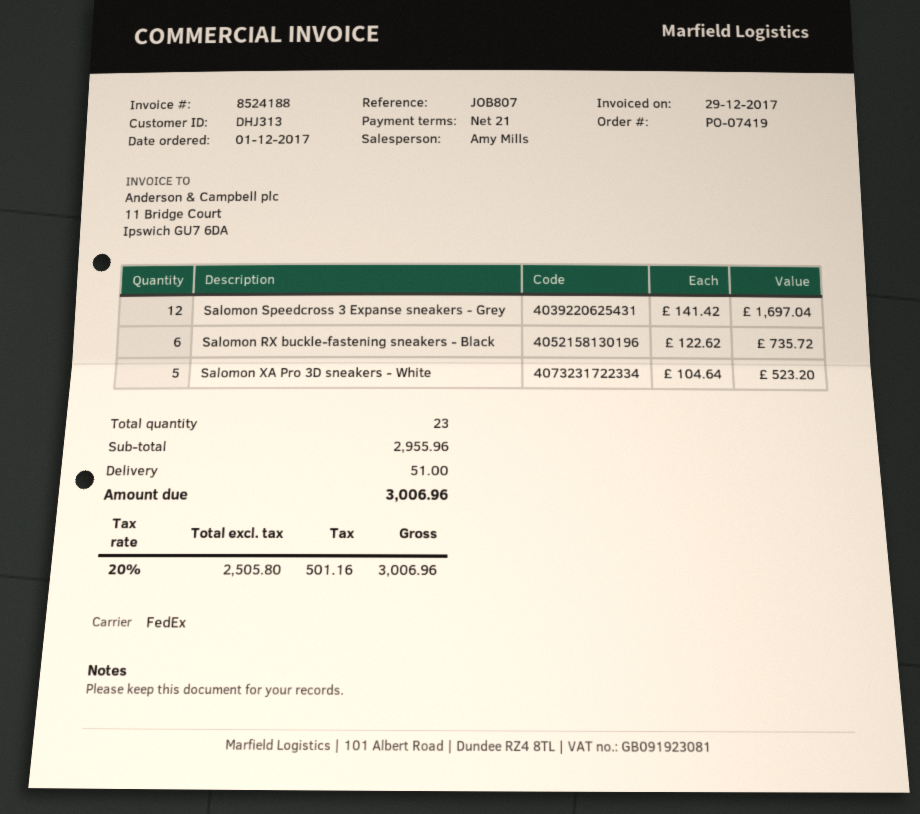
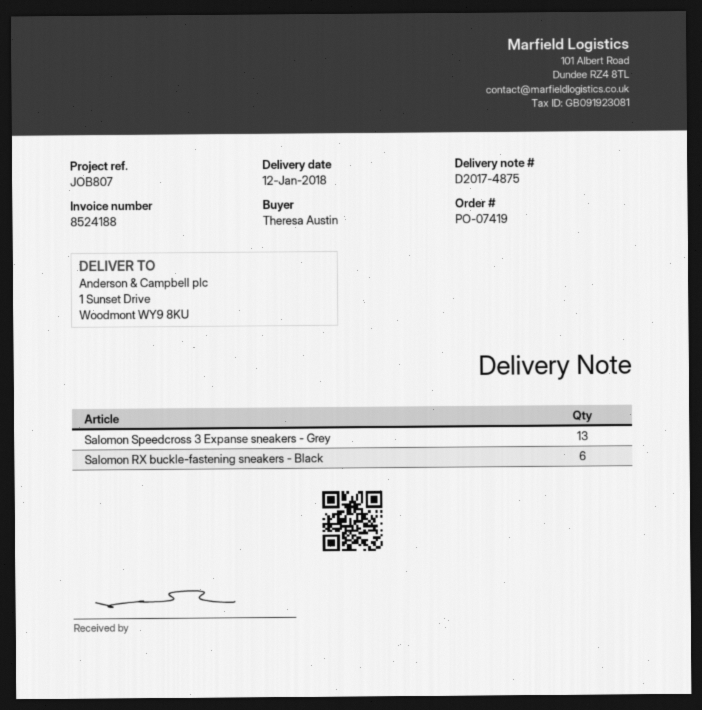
Salomon Speedcross 3 Expanse sneakers - Grey: 12 -> 13
Salomon XA Pro 3D sneakers - White: 5 -> none

